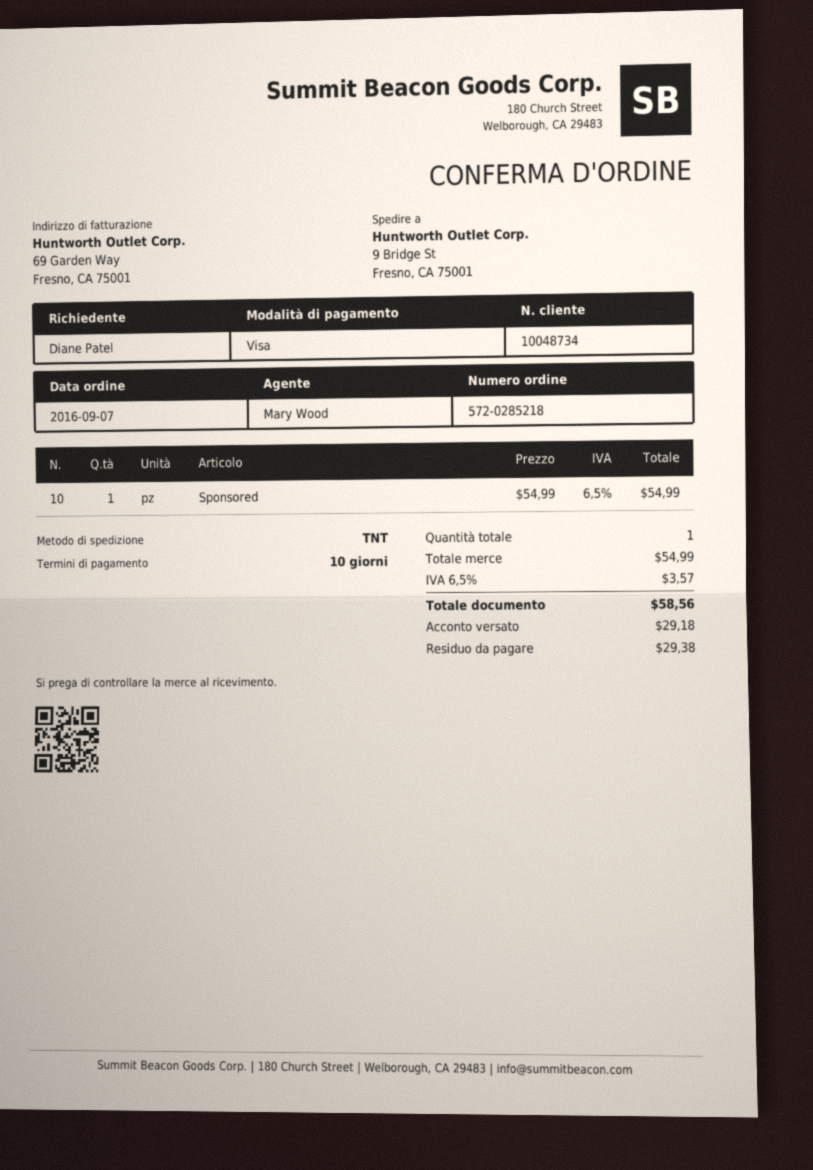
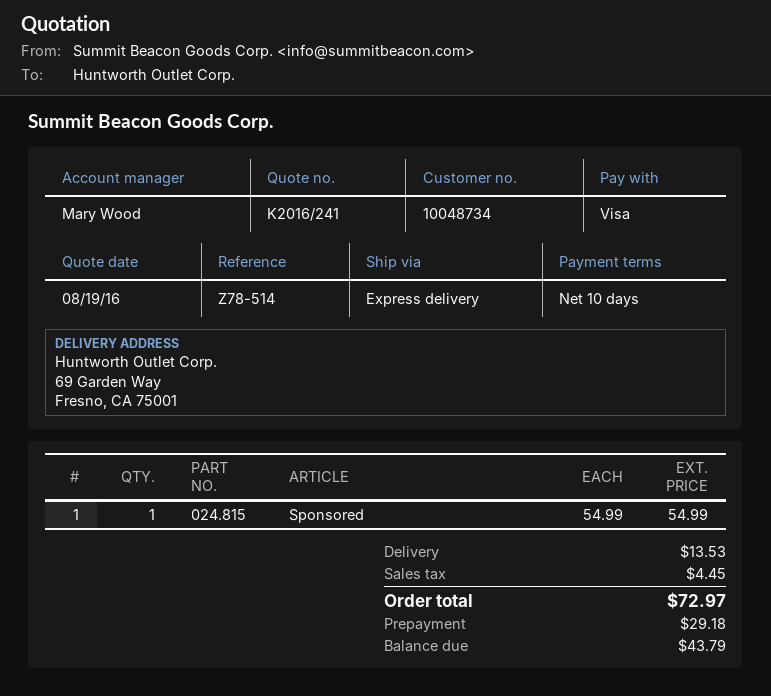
shipping method: TNT -> express
ship to: 9 Bridge St, Fresno, CA 75001 -> 69 Garden Way, Fresno, CA 75001
shipping: none -> 13.53
tax: 3.57 -> 4.45
total: 58.56 -> 72.97
balance: 29.38 -> 43.79

